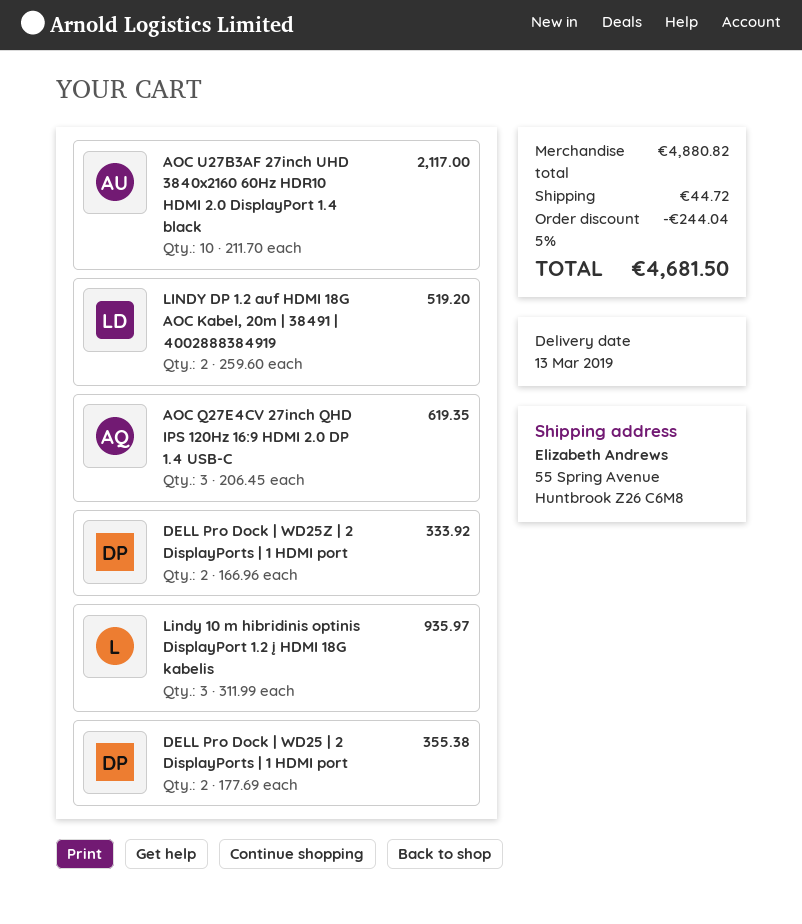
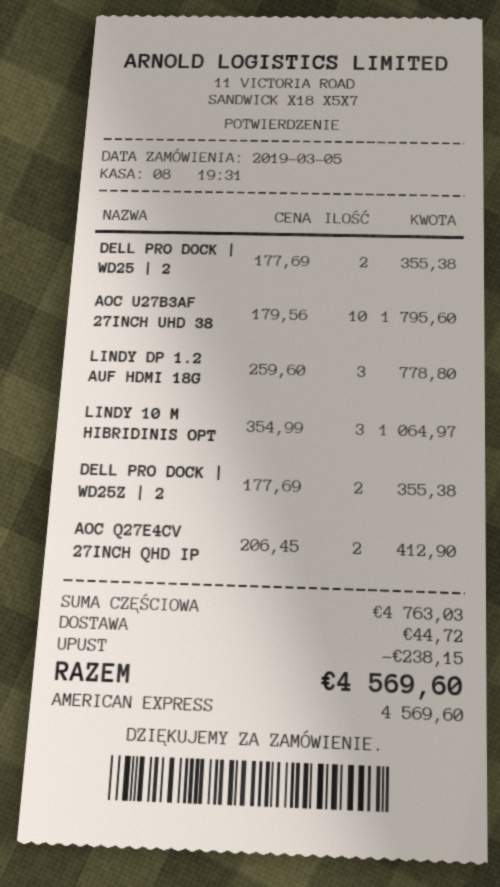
AOC U27B3AF 27inch UHD 3840x2160 60Hz HDR10 HDMI 2.0 DisplayPort 1.4 black: 10 x 211.70 = 2117.00 -> 10 x 179.56 = 1795.60
LINDY DP 1.2 auf HDMI 18G AOC Kabel, 20m | 38491 | 4002888384919: 2 x 259.60 = 519.20 -> 3 x 259.60 = 778.80
AOC Q27E4CV 27inch QHD IPS 120Hz 16:9 HDMI 2.0 DP 1.4 USB-C: 3 x 206.45 = 619.35 -> 2 x 206.45 = 412.90
DELL Pro Dock | WD25Z | 2 DisplayPorts | 1 HDMI port: 2 x 166.96 = 333.92 -> 2 x 177.69 = 355.38
Lindy 10 m hibridinis optinis DisplayPort 1.2 į HDMI 18G kabelis: 3 x 311.99 = 935.97 -> 3 x 354.99 = 1064.97
subtotal: 4880.82 -> 4763.03
discount: 244.04 -> 238.15
total: 4681.50 -> 4569.60

